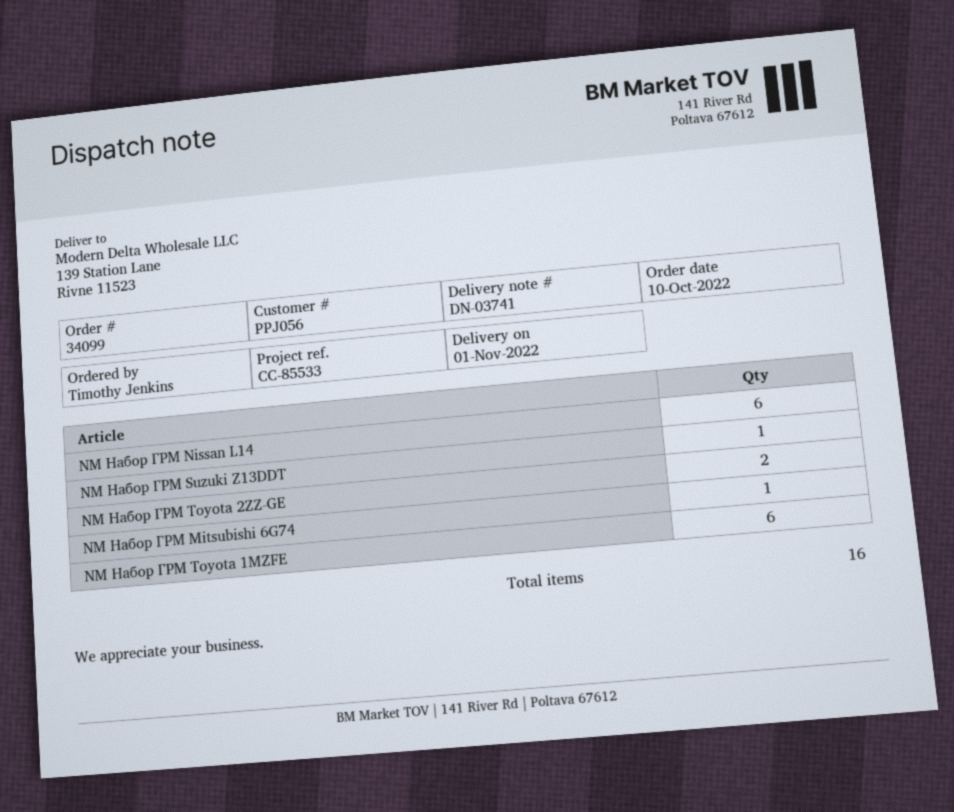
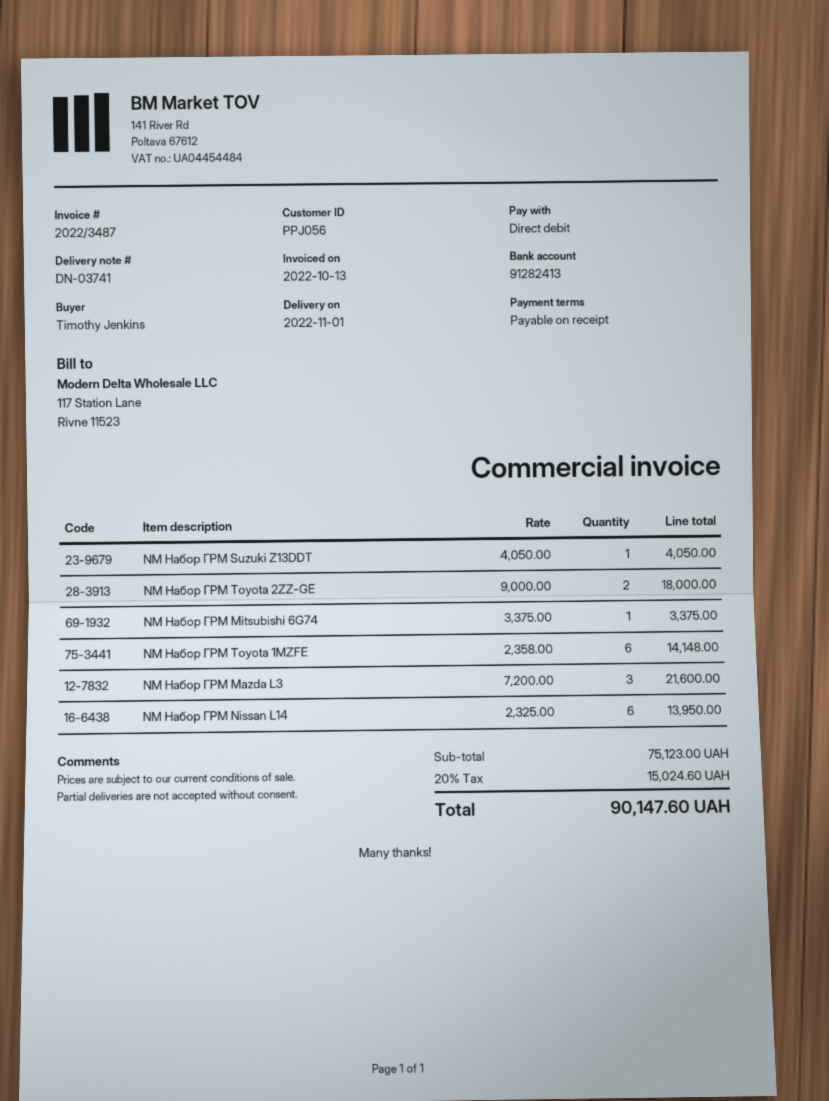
NM Набор ГРМ Mazda L3: none -> 3

